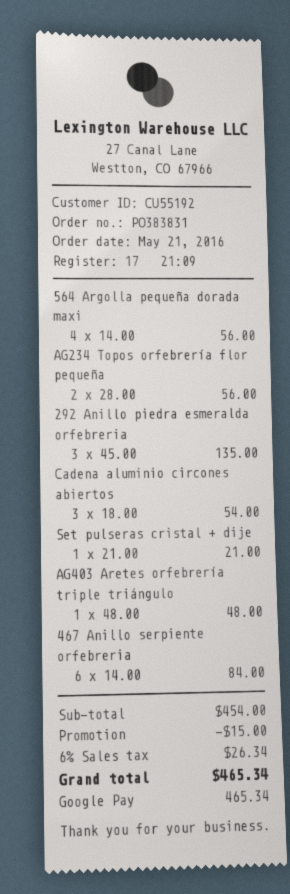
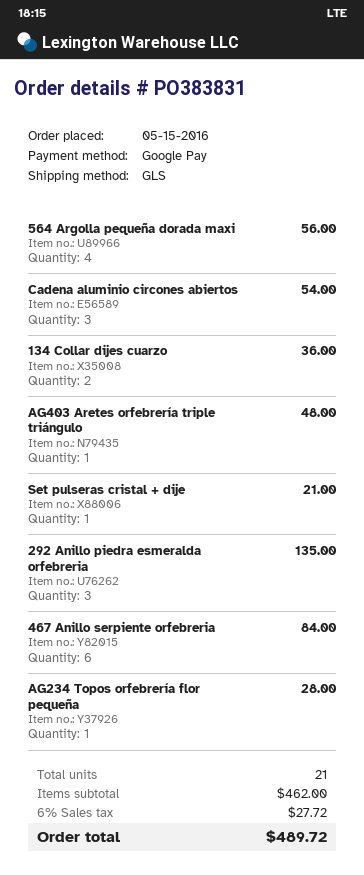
order date: 2016-05-21 -> 2016-05-15
AG234 Topos orfebrería flor pequeña: 2 for 56.00 -> 1 for 28.00
134 Collar dijes cuarzo: none -> 2 for 36.00
subtotal: 454.00 -> 462.00
discount: 15.00 -> none
tax: 6% = 26.34 -> 6% = 27.72
total: 465.34 -> 489.72

